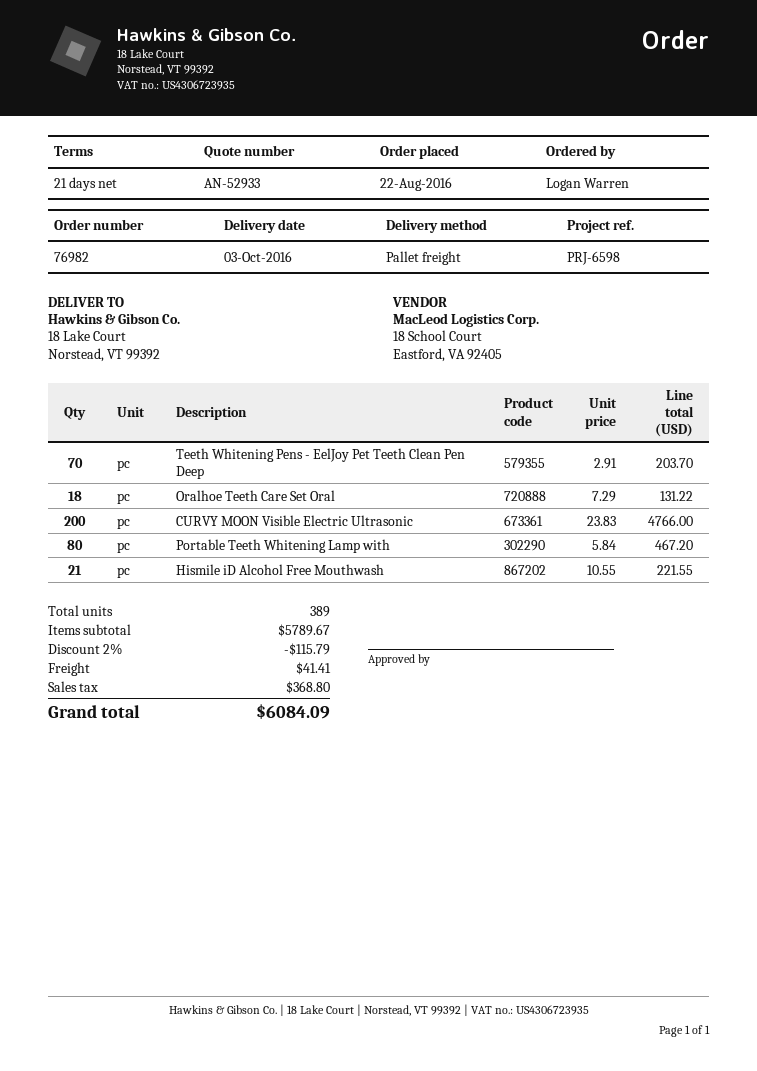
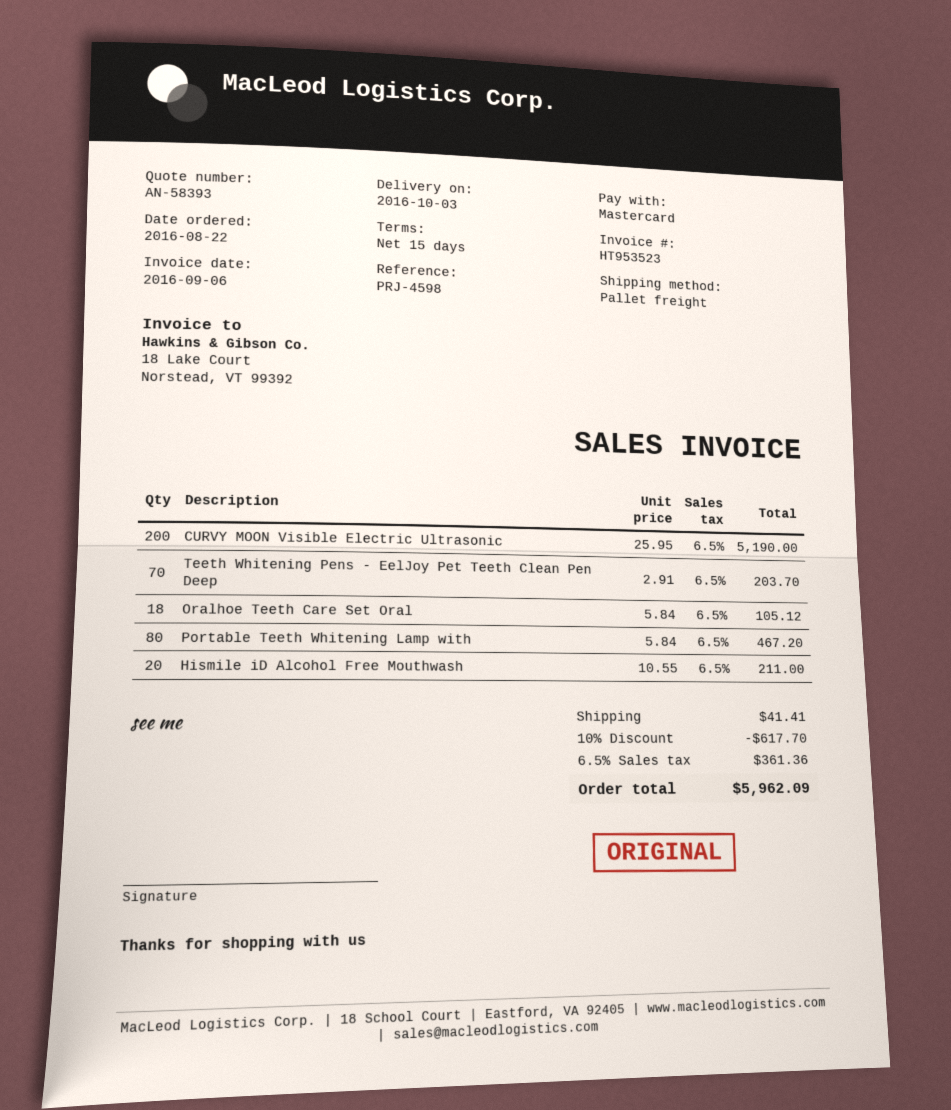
quote number: AN-52933 -> AN-58393
payment terms: 21 days -> 15 days
reference: PRJ-6598 -> PRJ-4598
Oralhoe Teeth Care Set Oral: 18 x 7.29 = 131.22 -> 18 x 5.84 = 105.12
CURVY MOON Visible Electric Ultrasonic: 200 x 23.83 = 4766.00 -> 200 x 25.95 = 5190.00
Hismile iD Alcohol Free Mouthwash: 21 x 10.55 = 221.55 -> 20 x 10.55 = 211.00
discount: 2% = 115.79 -> 10% = 617.70
tax: 368.80 -> 361.36
total: 6084.09 -> 5962.09

